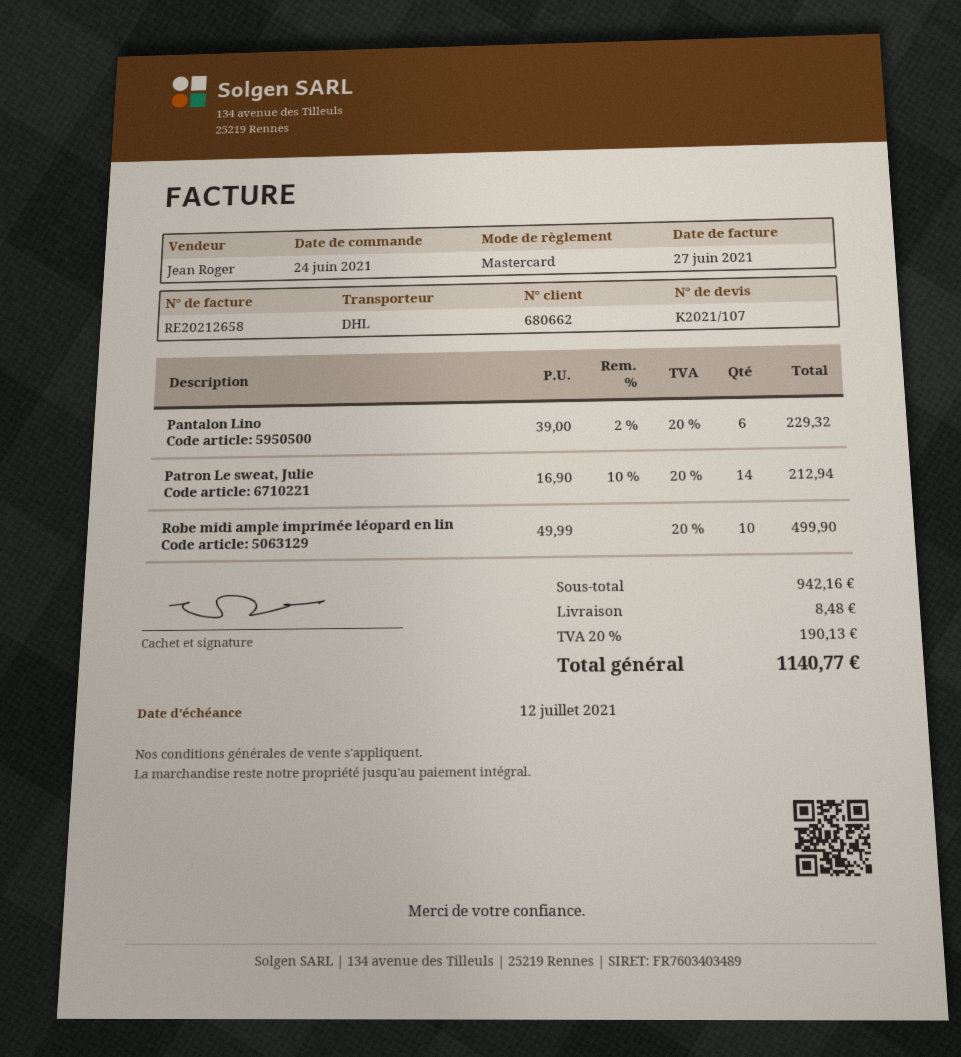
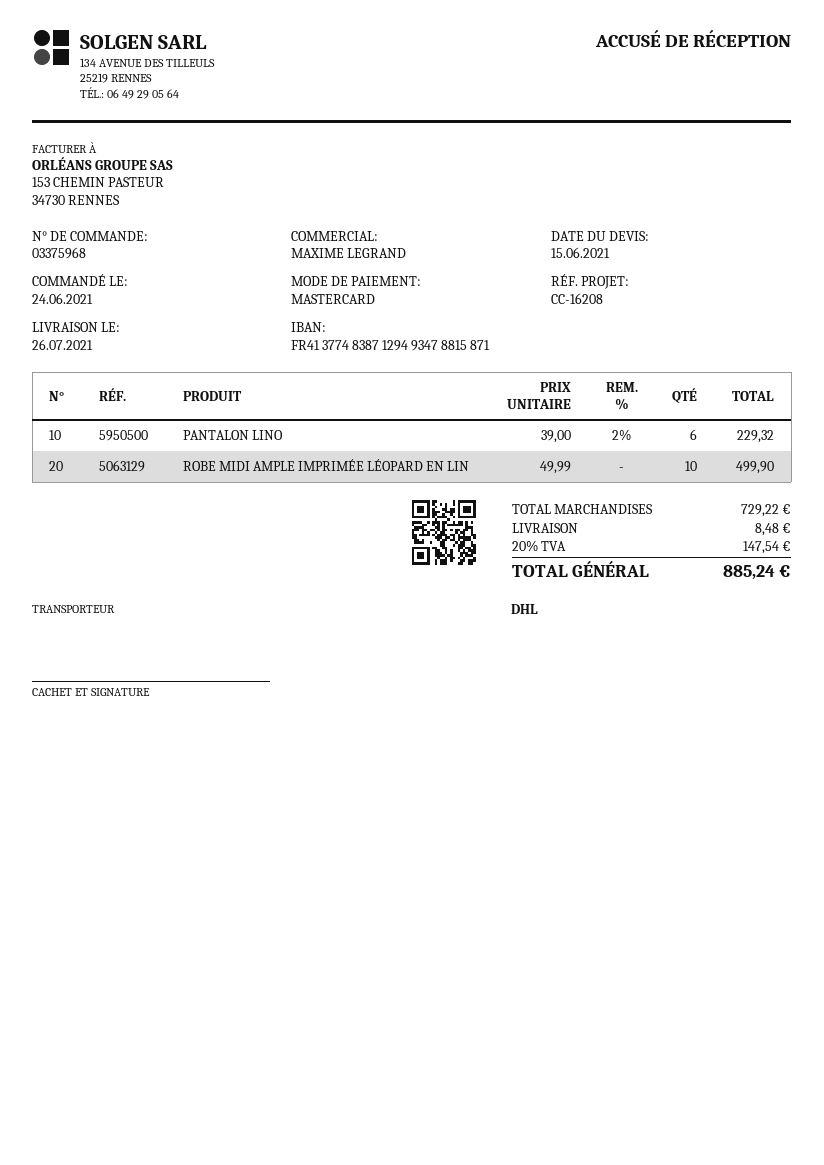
sales rep: Jean Roger -> MAXIME LEGRAND
Patron Le sweat, Julie: 14 x 16.90 - 10% = 212.94 -> none
subtotal: 942.16 -> 729.22
tax: 20% = 190.13 -> 20% = 147.54
total: 1140.77 -> 885.24

